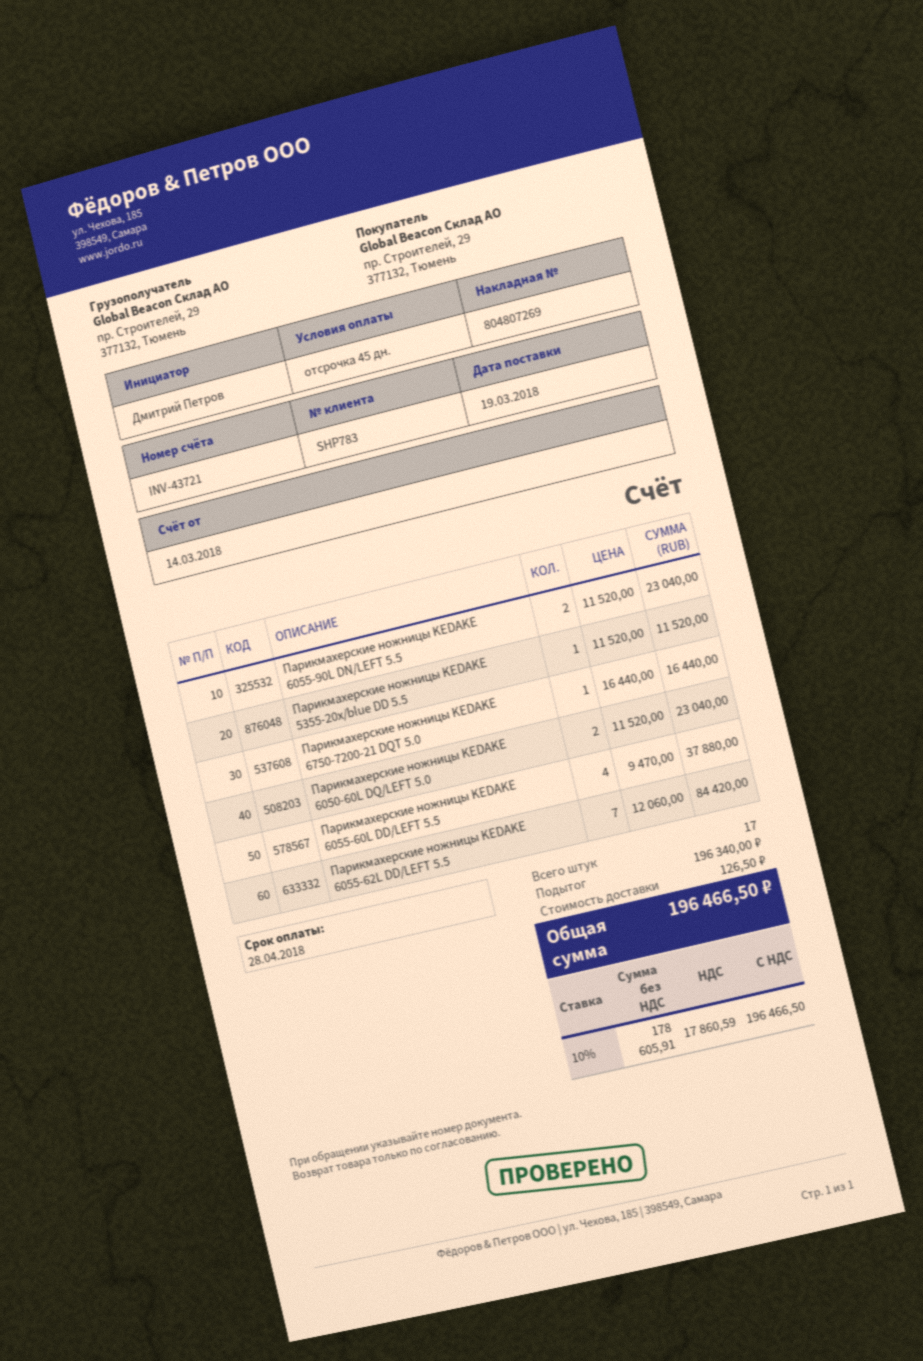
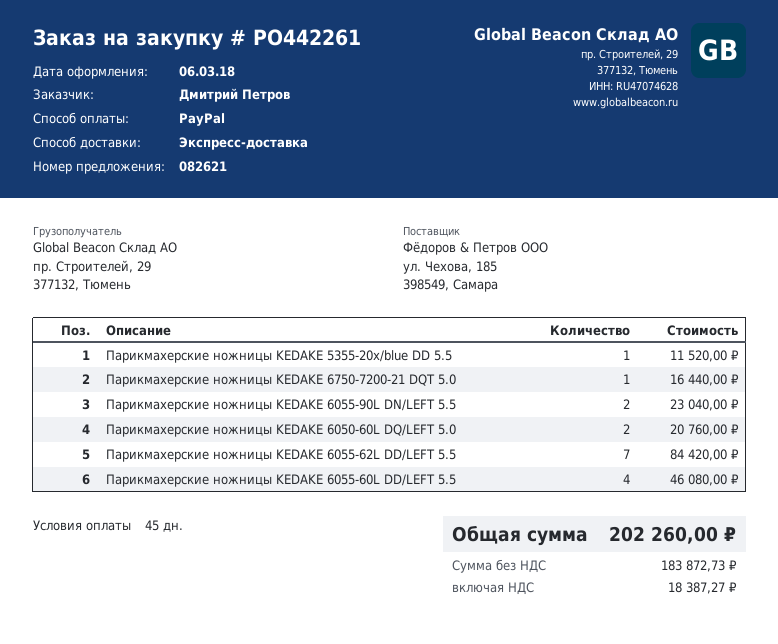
Парикмахерские ножницы KEDAKE 6050-60L DQ/LEFT 5.0: 2 for 23040.00 -> 2 for 20760.00
Парикмахерские ножницы KEDAKE 6055-60L DD/LEFT 5.5: 4 for 37880.00 -> 4 for 46080.00
shipping: 126.50 -> none
net: 178605.91 -> 183872.73
tax: 17860.59 -> 18387.27
total: 196466.50 -> 202260.00

